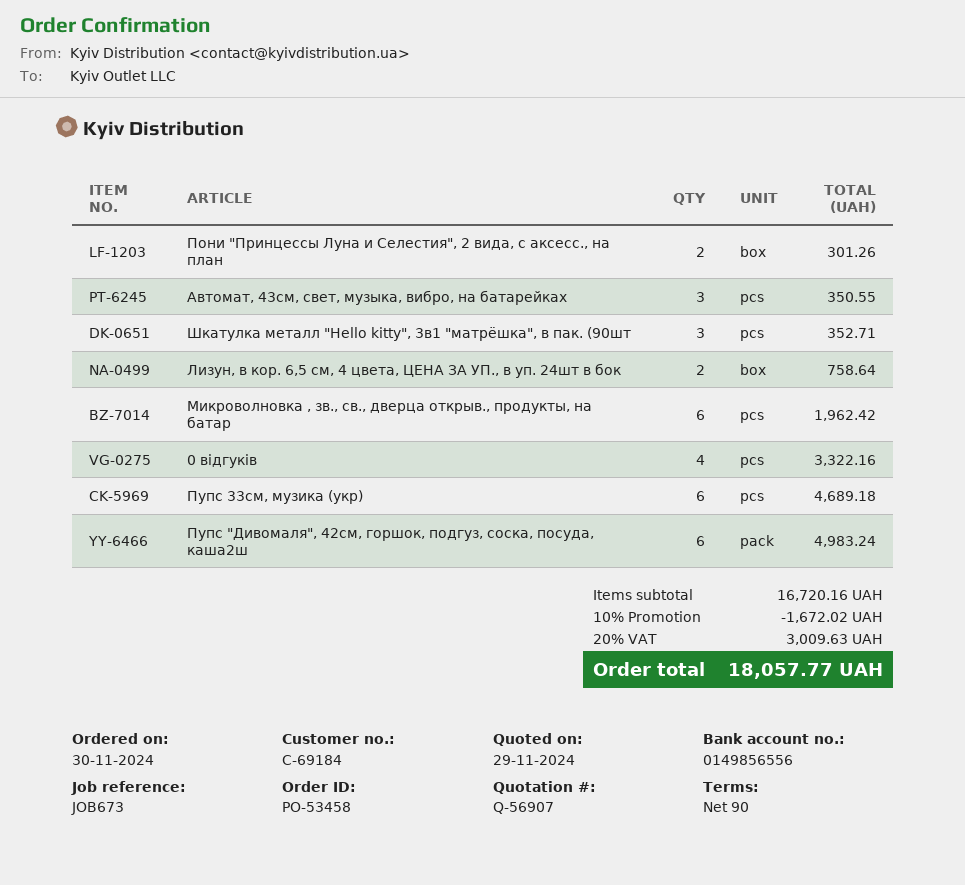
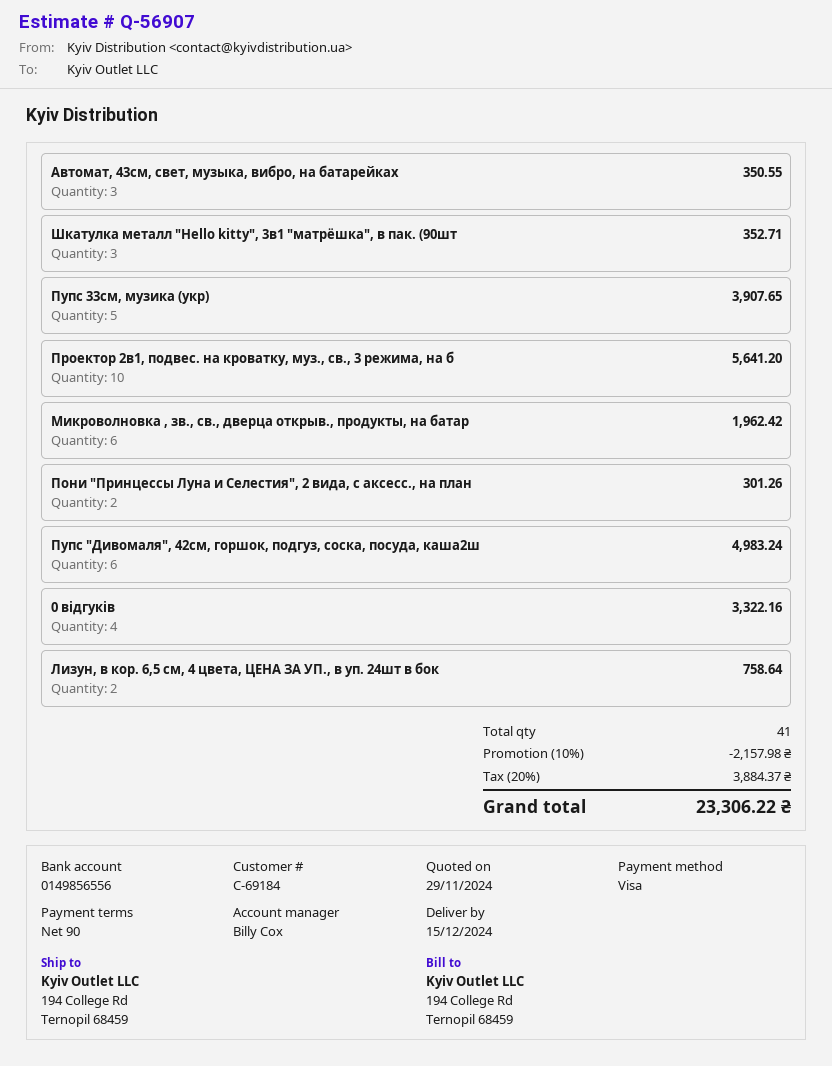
Пупс 33см, музика (укр): 6 for 4689.18 -> 5 for 3907.65
Проектор 2в1, подвес. на кроватку, муз., св., 3 режима, на б: none -> 10 for 5641.20
discount: 10% = 1672.02 -> 10% = 2157.98
tax: 20% = 3009.63 -> 20% = 3884.37
total: 18057.77 -> 23306.22

